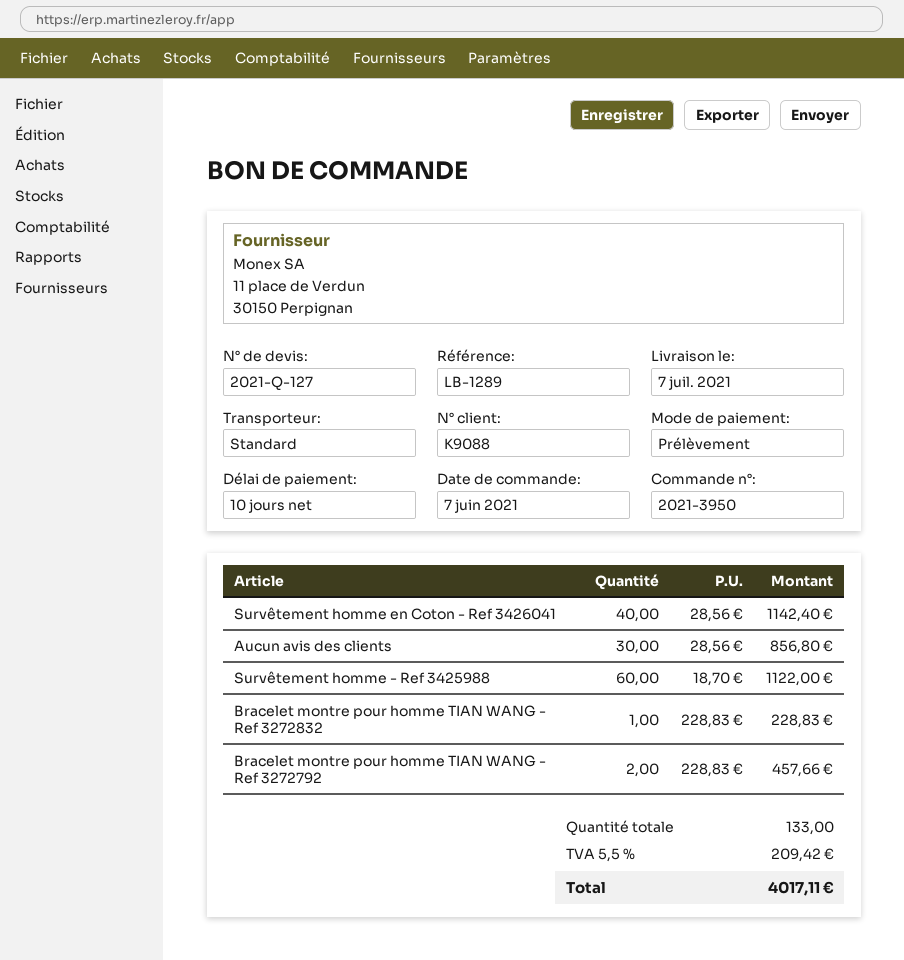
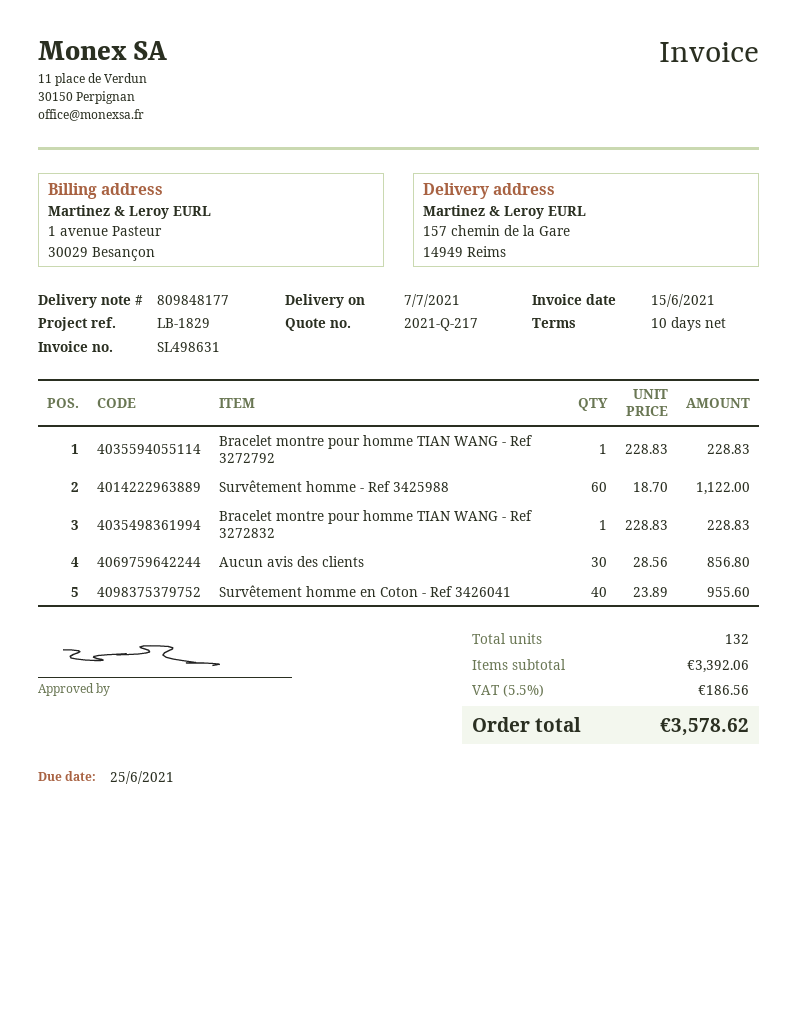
quote number: 2021-Q-127 -> 2021-Q-217
reference: LB-1289 -> LB-1829
Survêtement homme en Coton - Ref 3426041: 40 x 28.56 = 1142.40 -> 40 x 23.89 = 955.60
Bracelet montre pour homme TIAN WANG - Ref 3272792: 2 x 228.83 = 457.66 -> 1 x 228.83 = 228.83
total quantity: 133 -> 132
tax: 5.5% = 209.42 -> 5.5% = 186.56
total: 4017.11 -> 3578.62

